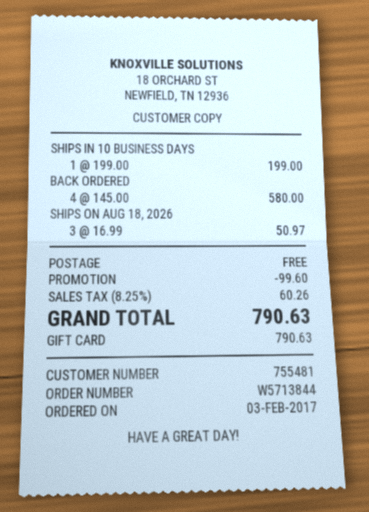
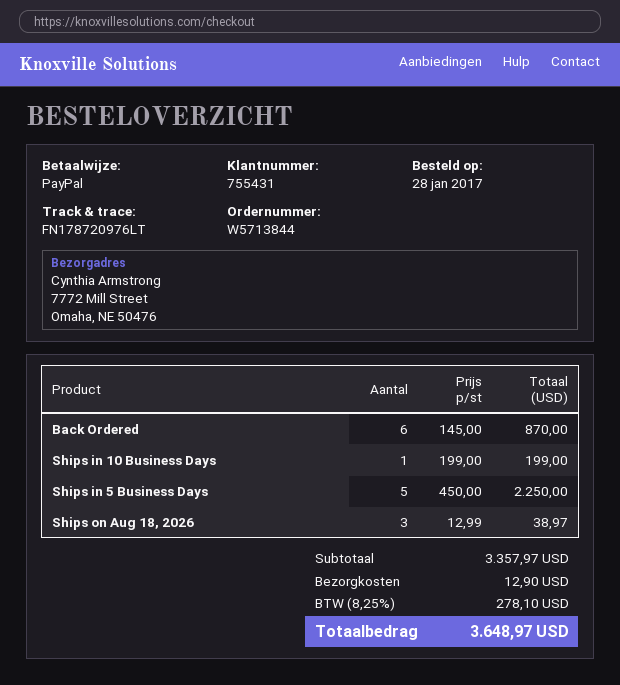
order date: 2017-02-03 -> 2017-01-28
customer number: 755481 -> 755431
payment method: gift card -> PayPal
BACK ORDERED: 4 x 145.00 = 580.00 -> 6 x 145.00 = 870.00
SHIPS ON AUG 18, 2026: 3 x 16.99 = 50.97 -> 3 x 12.99 = 38.97
Ships in 5 Business Days: none -> 5 x 450.00 = 2250.00
discount: 99.60 -> none
shipping: 0.00 -> 12.90
tax: 8.25% = 60.26 -> 8.25% = 278.10
total: 790.63 -> 3648.97

